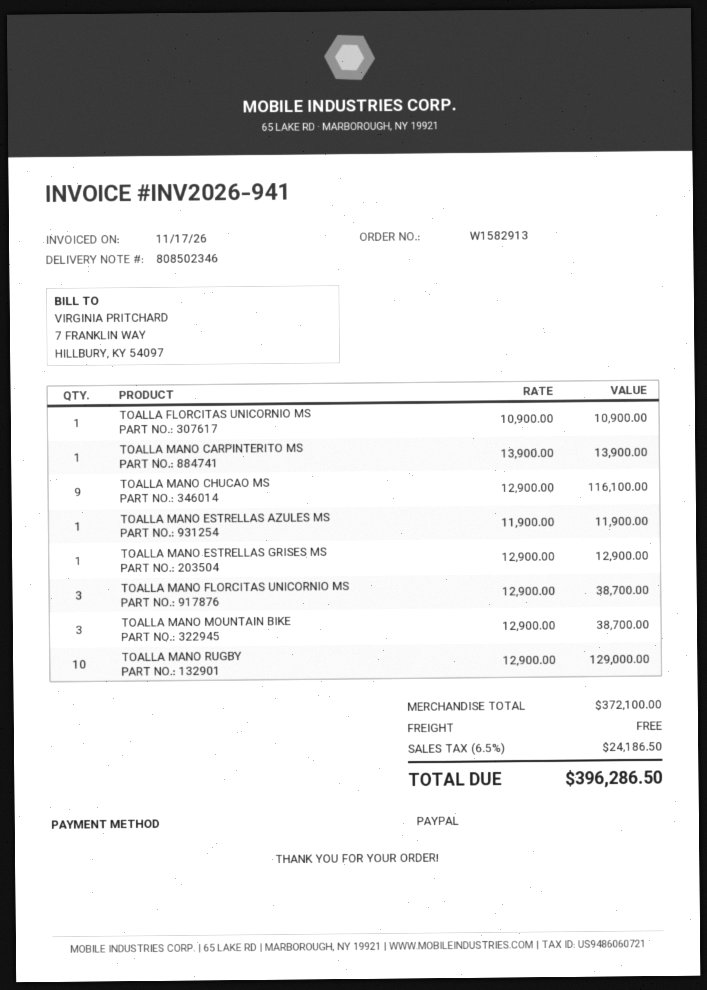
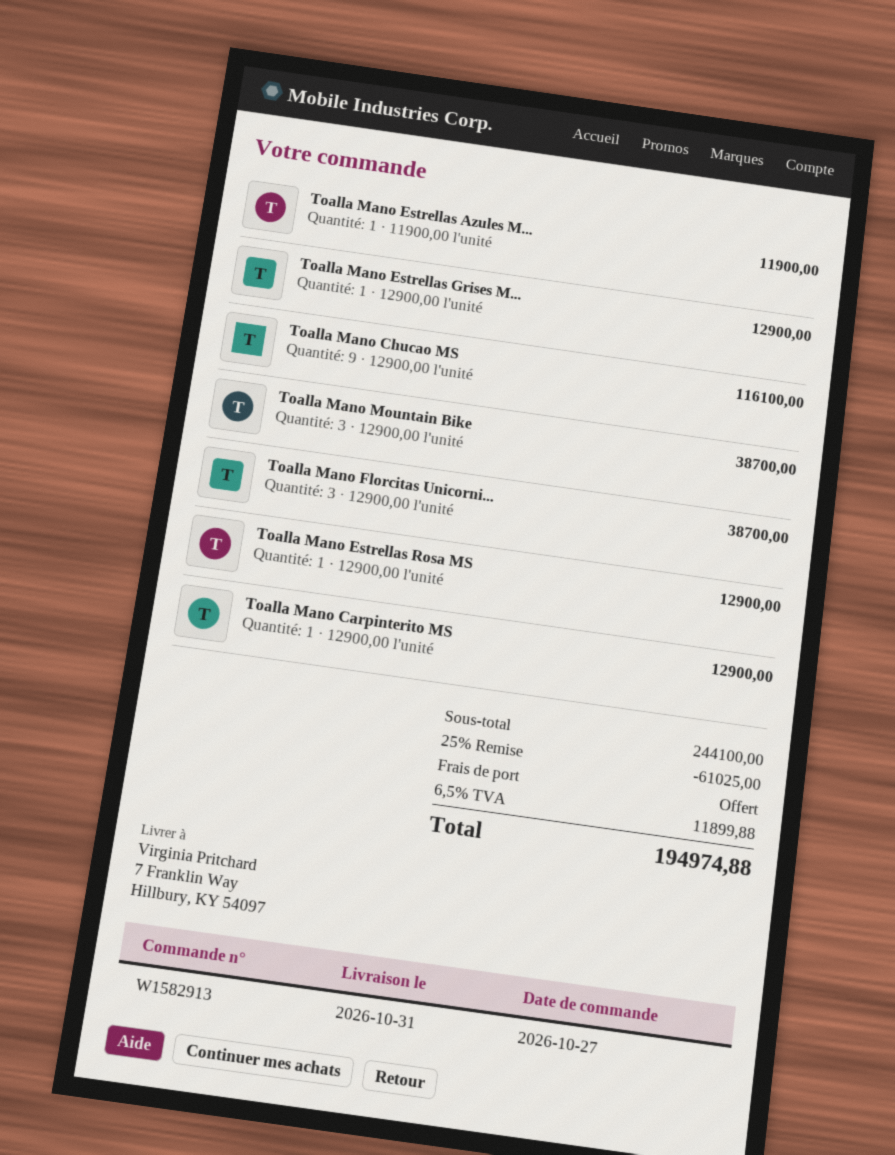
TOALLA FLORCITAS UNICORNIO MS: 1 x 10900.00 = 10900.00 -> none
TOALLA MANO CARPINTERITO MS: 1 x 13900.00 = 13900.00 -> 1 x 12900.00 = 12900.00
TOALLA MANO RUGBY: 10 x 12900.00 = 129000.00 -> none
Toalla Mano Estrellas Rosa MS: none -> 1 x 12900.00 = 12900.00
subtotal: 372100.00 -> 244100.00
discount: none -> 25% = 61025.00
tax: 6.5% = 24186.50 -> 6.5% = 11899.88
total: 396286.50 -> 194974.88

